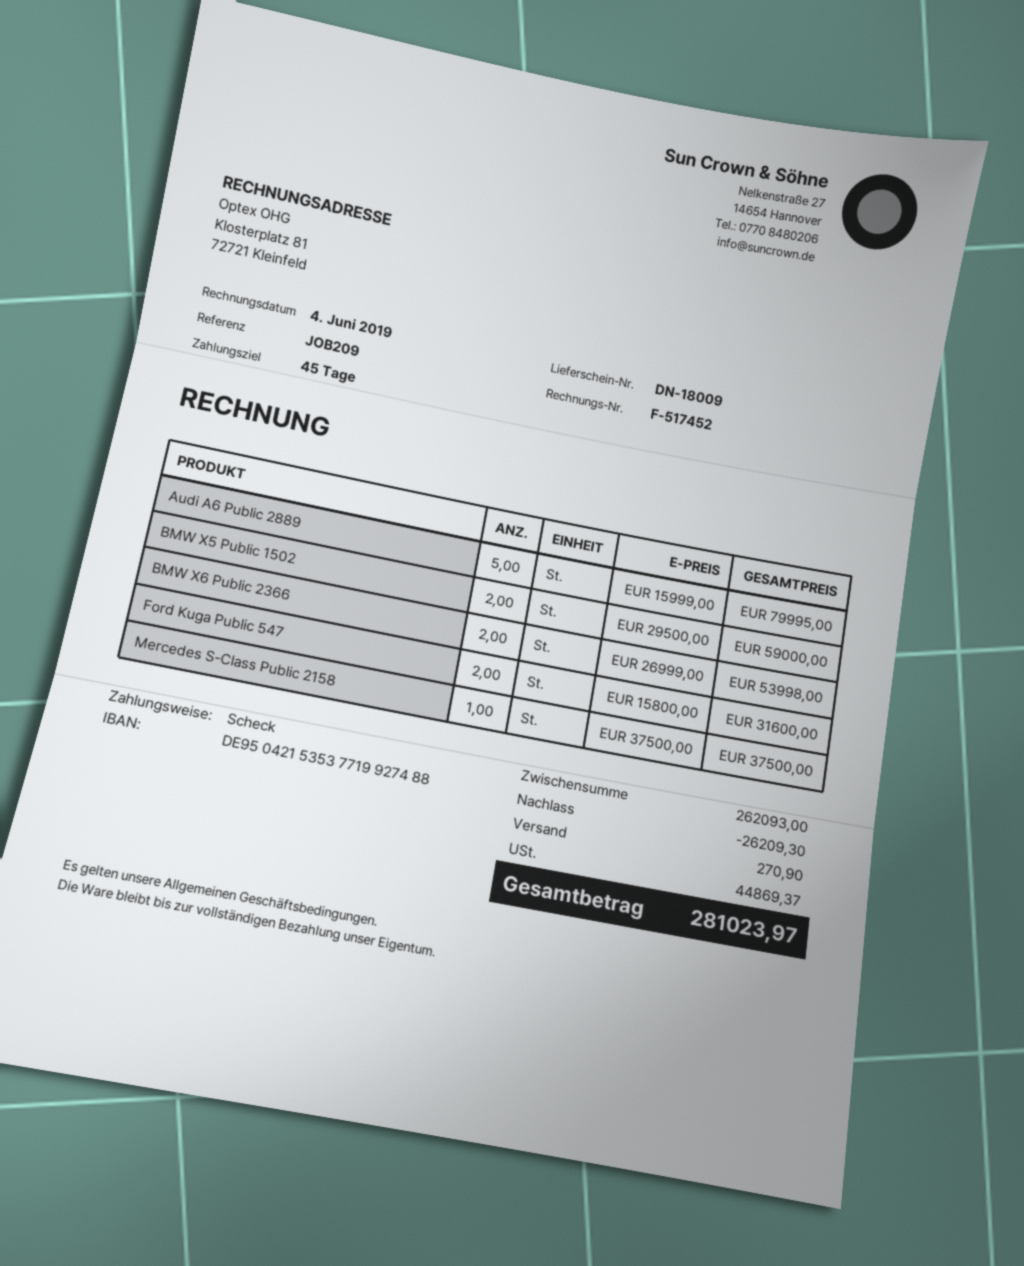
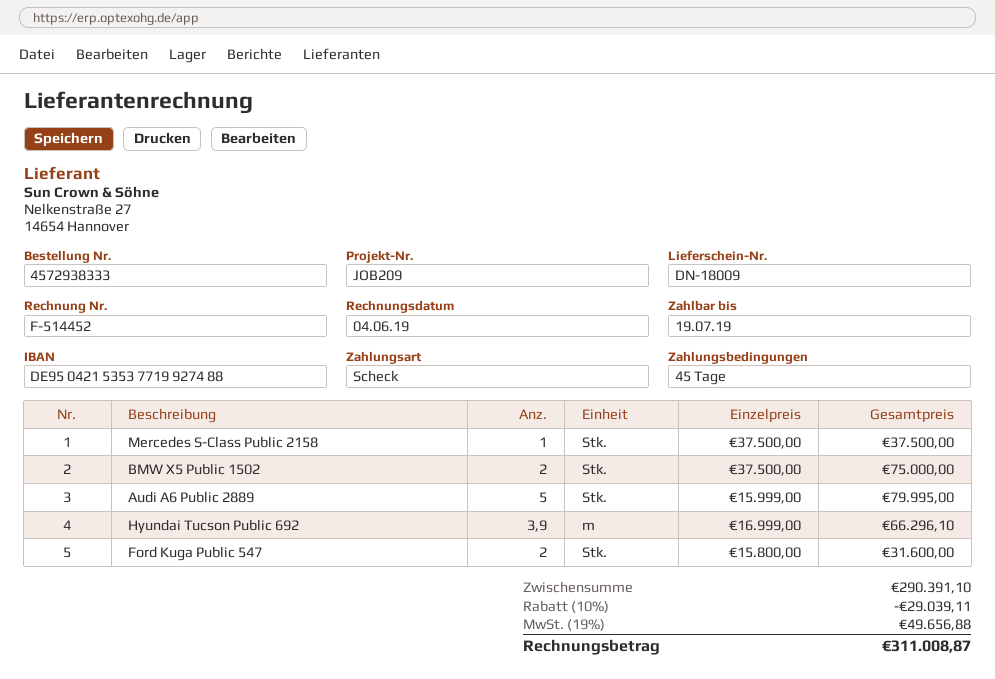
invoice number: F-517452 -> F-514452
BMW X5 Public 1502: 2 x 29500.00 = 59000.00 -> 2 x 37500.00 = 75000.00
BMW X6 Public 2366: 2 x 26999.00 = 53998.00 -> none
Hyundai Tucson Public 692: none -> 3.9 x 16999.00 = 66296.10
subtotal: 262093.00 -> 290391.10
discount: 26209.30 -> 29039.11
shipping: 270.90 -> none
tax: 44869.37 -> 49656.88
total: 281023.97 -> 311008.87

